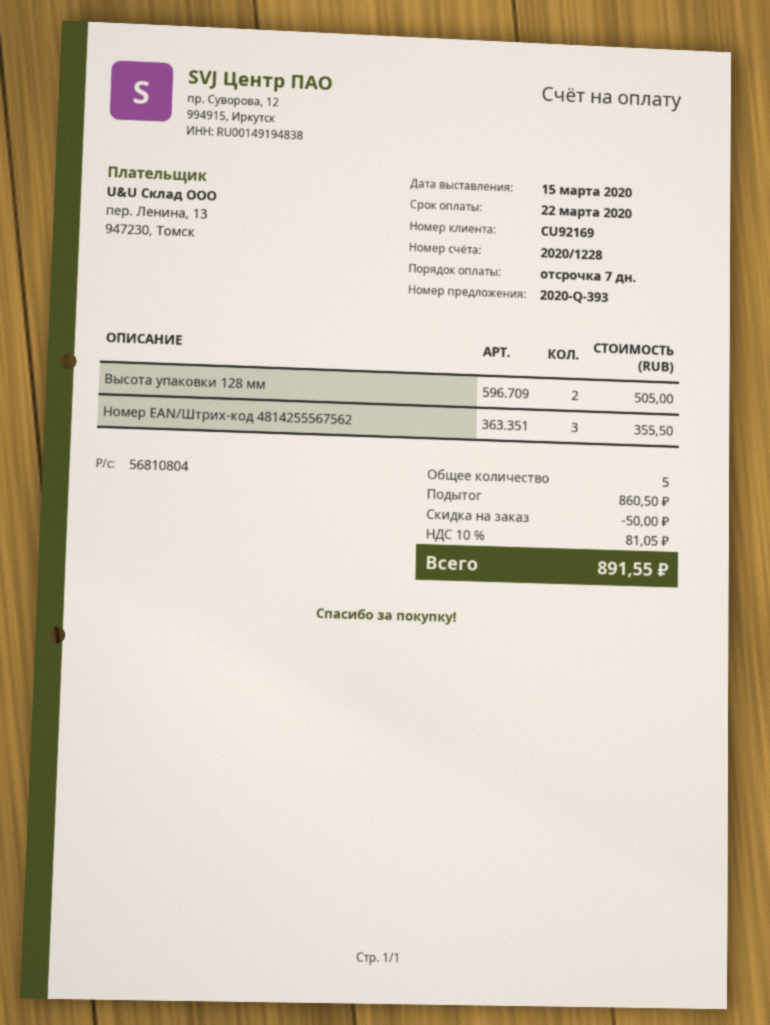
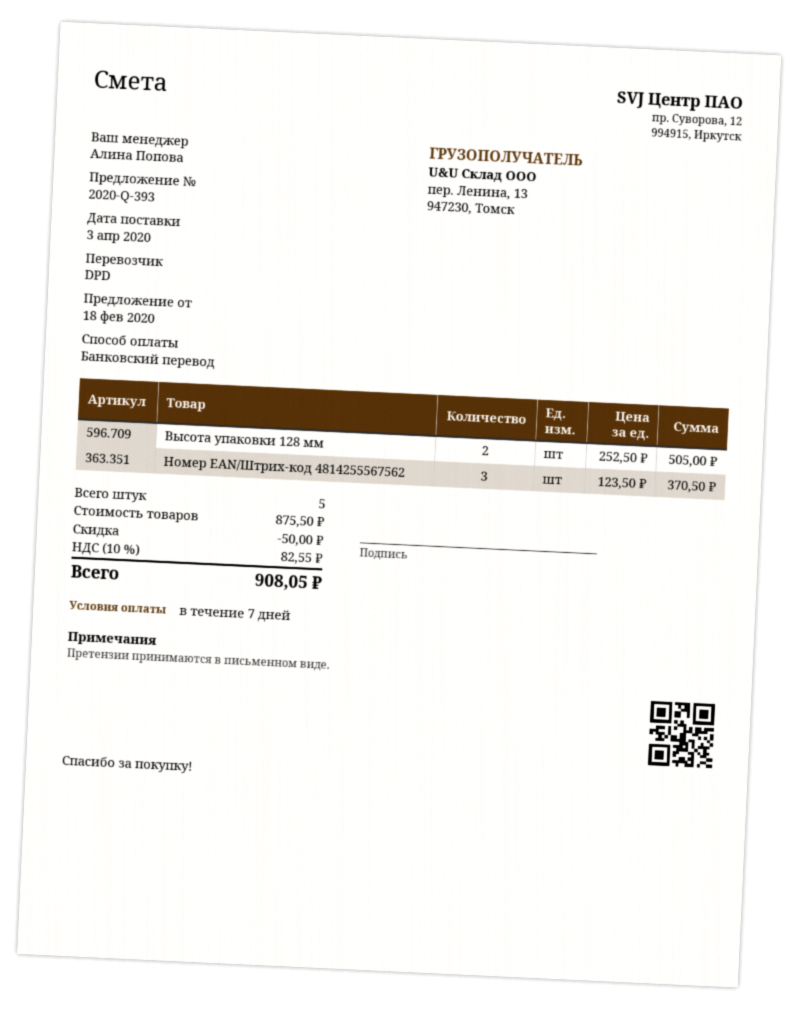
Номер EAN/Штрих-код 4814255567562: 3 for 355.50 -> 3 for 370.50
subtotal: 860.50 -> 875.50
tax: 10% = 81.05 -> 10% = 82.55
total: 891.55 -> 908.05

